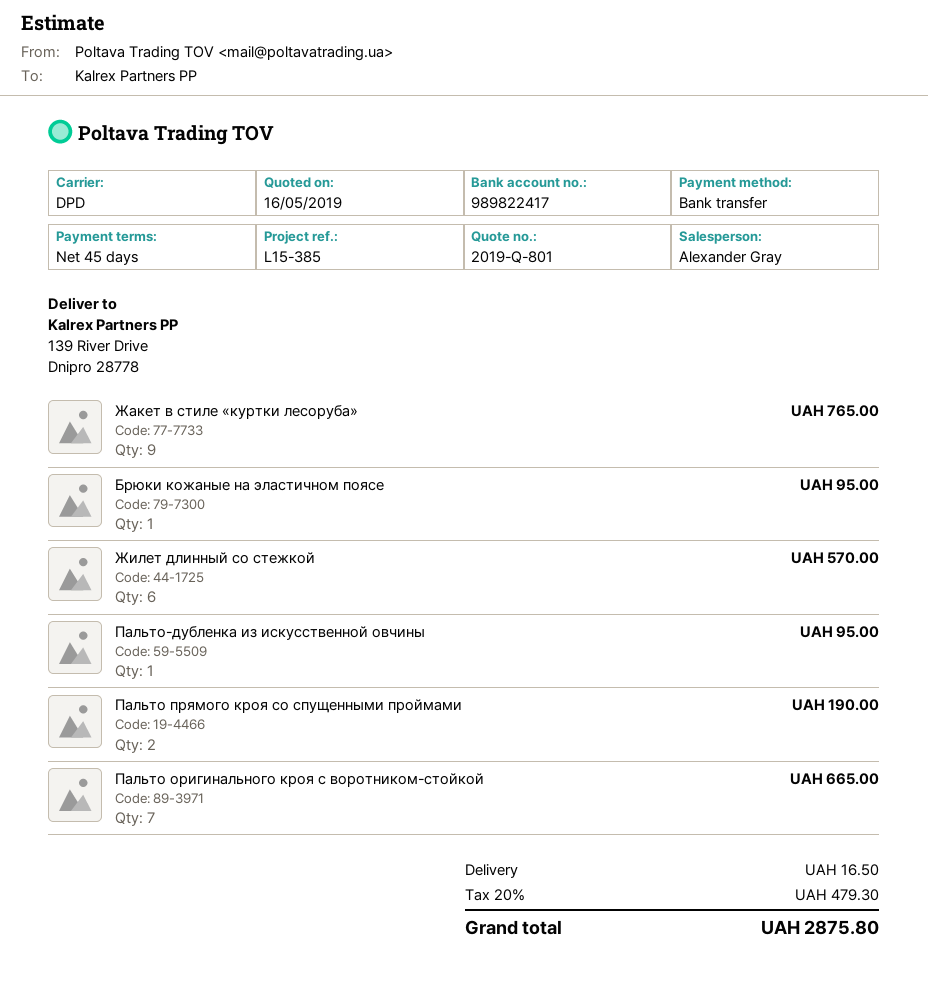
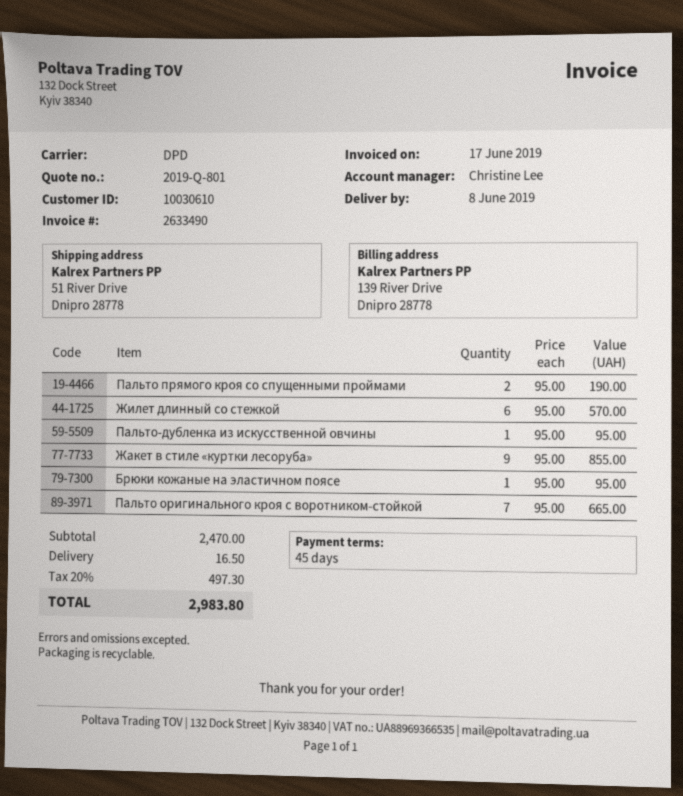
sales rep: Alexander Gray -> Christine Lee
ship to: 139 River Drive, Dnipro 28778 -> 51 River Drive, Dnipro 28778
Жакет в стиле «куртки лесоруба»: 9 for 765.00 -> 9 for 855.00
tax: 20% = 479.30 -> 20% = 497.30
total: 2875.80 -> 2983.80

